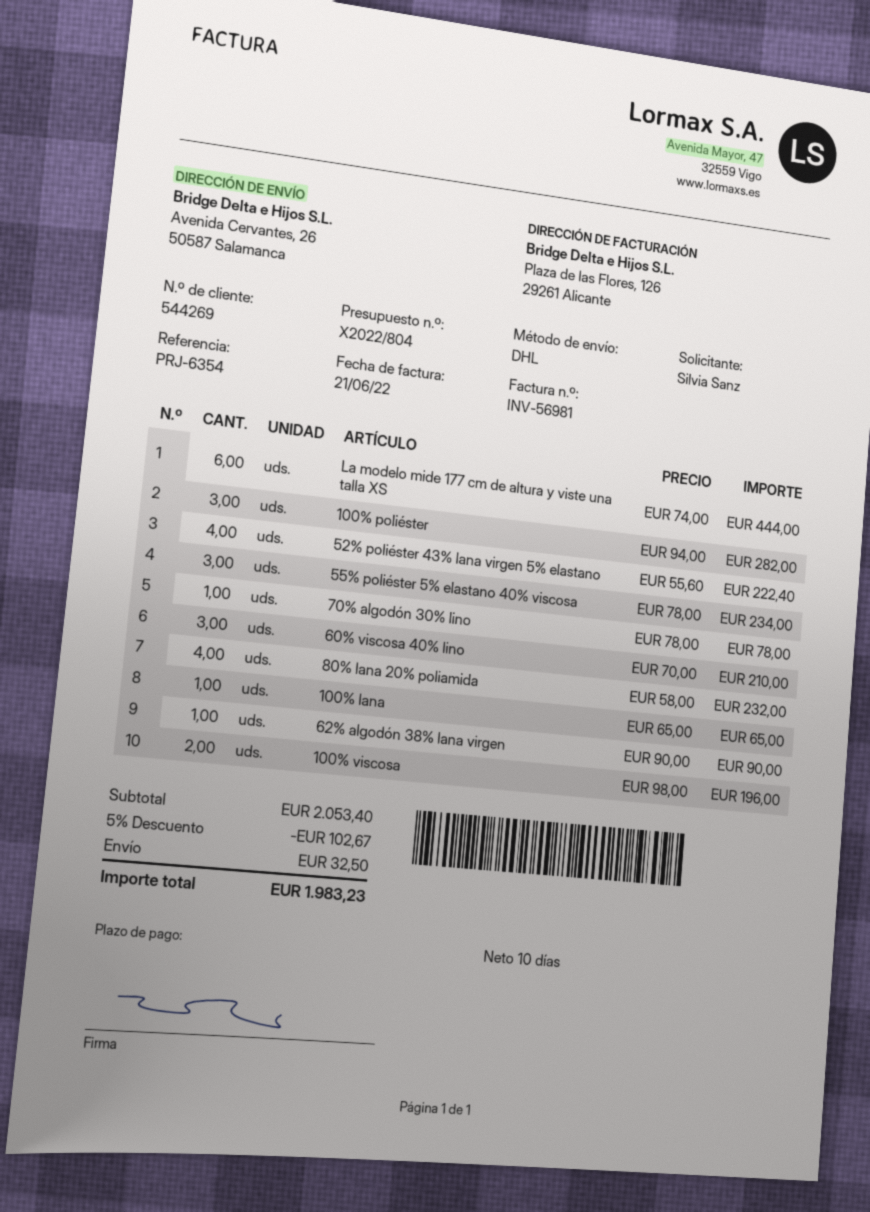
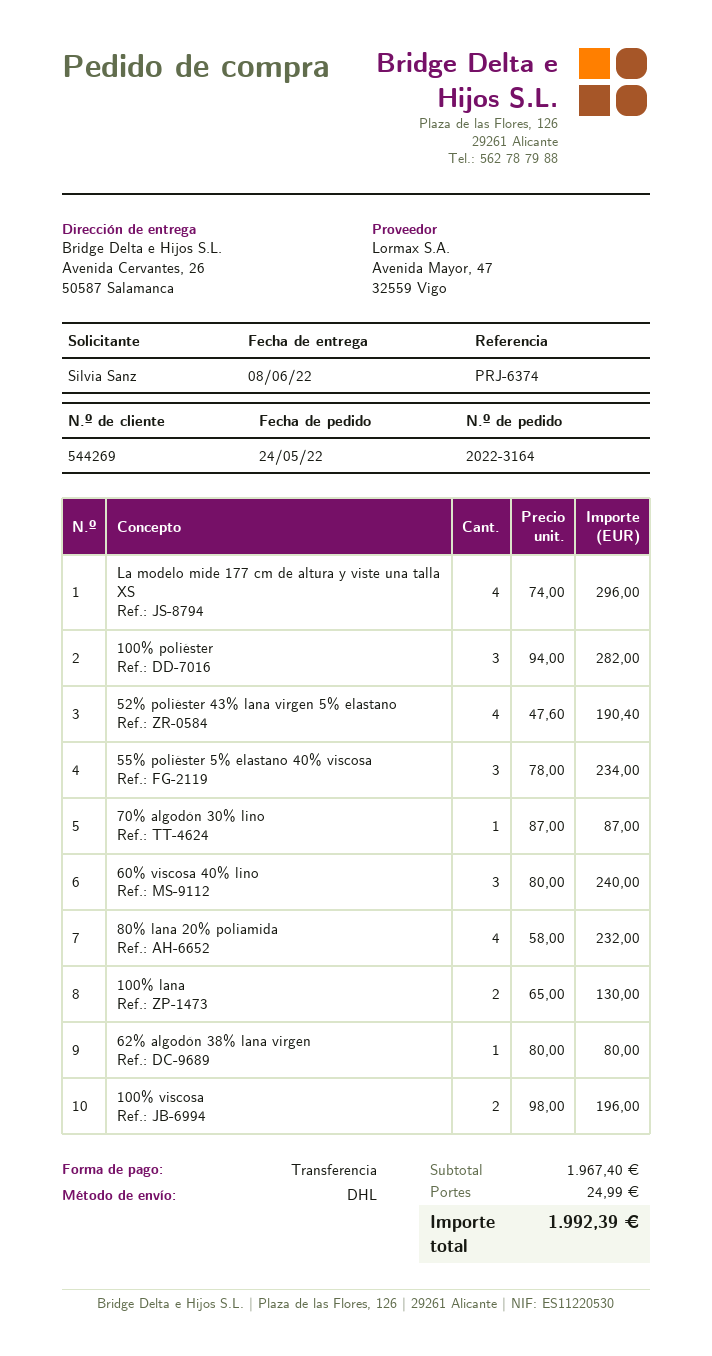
reference: PRJ-6354 -> PRJ-6374
La modelo mide 177 cm de altura y viste una talla XS: 6 x 74.00 = 444.00 -> 4 x 74.00 = 296.00
52% poliéster 43% lana virgen 5% elastano: 4 x 55.60 = 222.40 -> 4 x 47.60 = 190.40
70% algodón 30% lino: 1 x 78.00 = 78.00 -> 1 x 87.00 = 87.00
60% viscosa 40% lino: 3 x 70.00 = 210.00 -> 3 x 80.00 = 240.00
100% lana: 1 x 65.00 = 65.00 -> 2 x 65.00 = 130.00
62% algodón 38% lana virgen: 1 x 90.00 = 90.00 -> 1 x 80.00 = 80.00
subtotal: 2053.40 -> 1967.40
discount: 5% = 102.67 -> none
shipping: 32.50 -> 24.99
total: 1983.23 -> 1992.39

